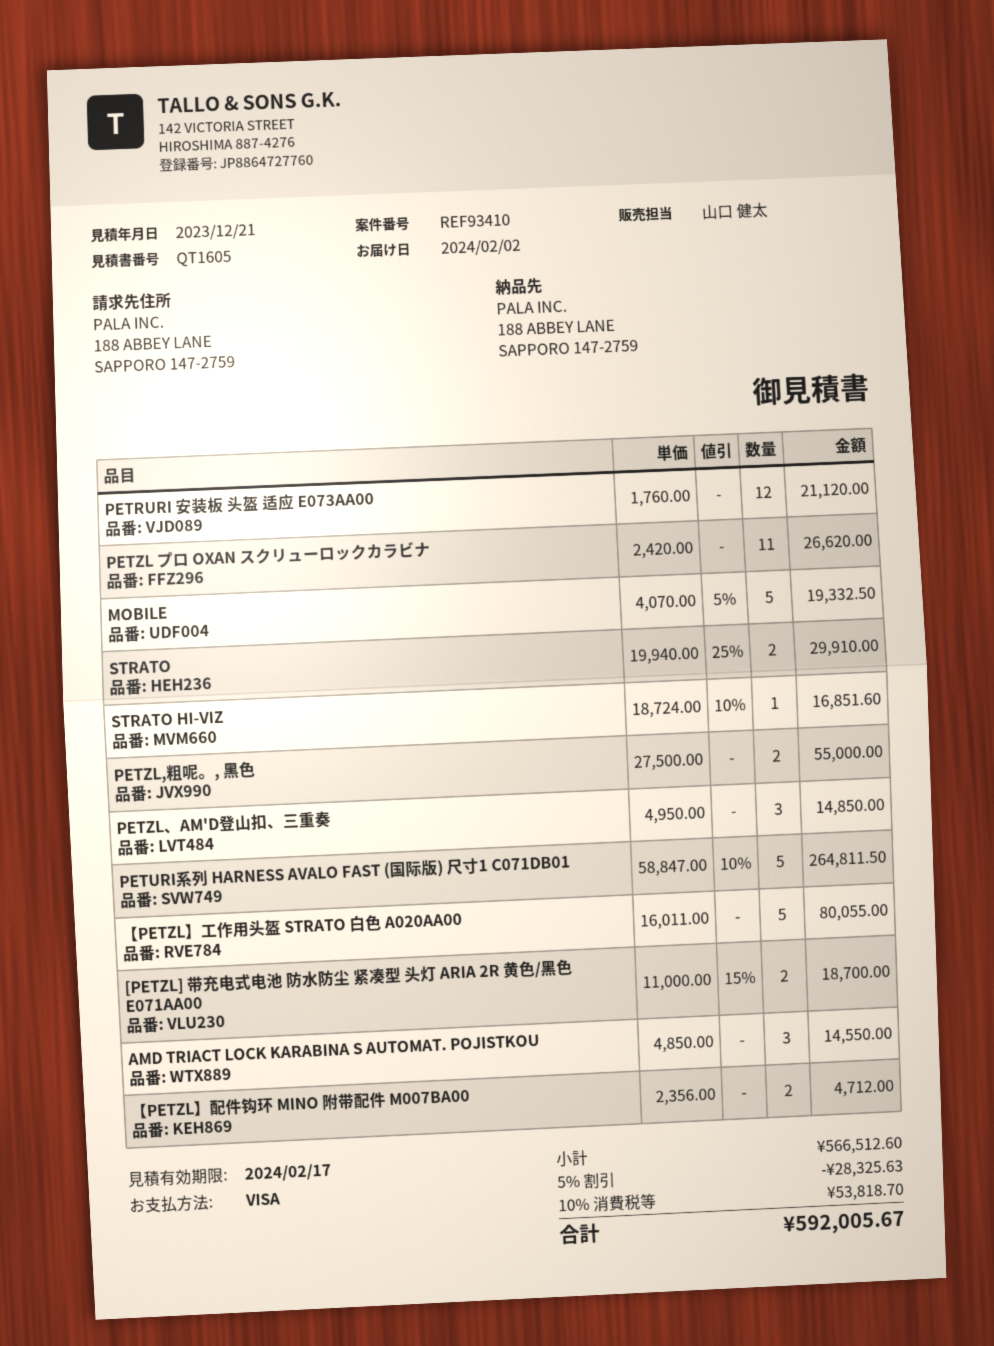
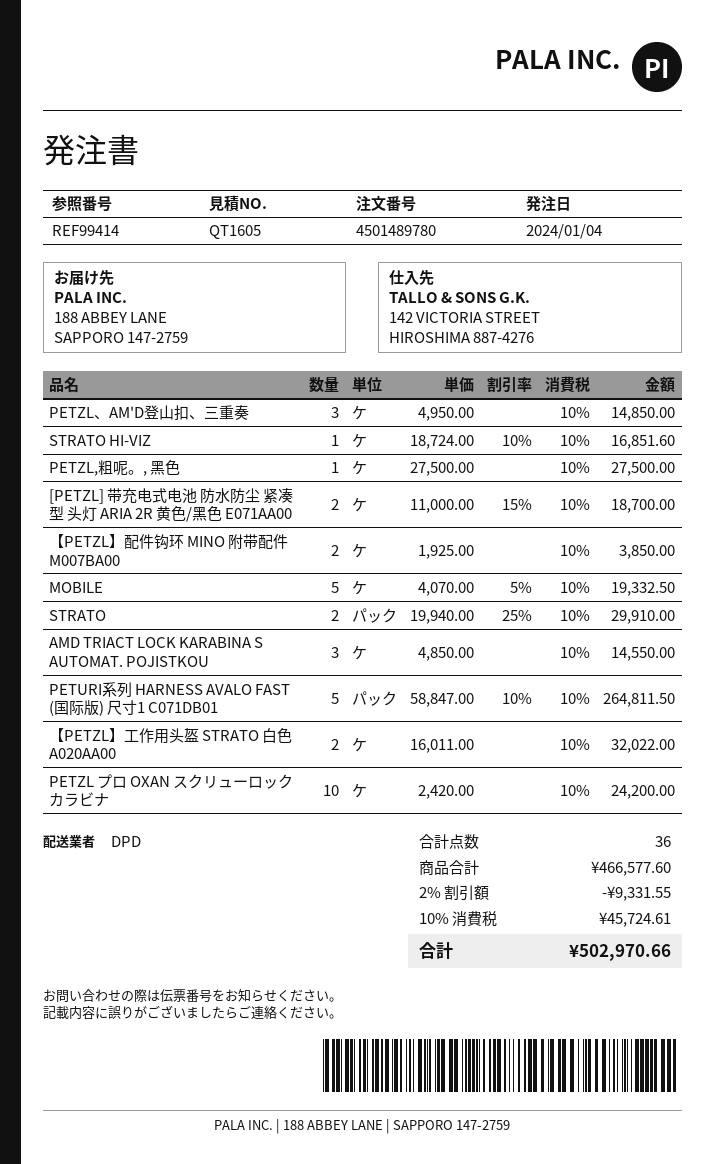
reference: REF93410 -> REF99414
PETRURI 安装板 头盔 适应 E073AA00: 12 x 1760.00 = 21120.00 -> none
PETZL プロ OXAN スクリューロックカラビナ: 11 x 2420.00 = 26620.00 -> 10 x 2420.00 = 24200.00
PETZL,粗呢。, 黑色: 2 x 27500.00 = 55000.00 -> 1 x 27500.00 = 27500.00
【PETZL】工作用头盔 STRATO 白色 A020AA00: 5 x 16011.00 = 80055.00 -> 2 x 16011.00 = 32022.00
【PETZL】配件钩环 MINO 附带配件 M007BA00: 2 x 2356.00 = 4712.00 -> 2 x 1925.00 = 3850.00
subtotal: 566512.60 -> 466577.60
discount: 5% = 28325.63 -> 2% = 9331.55
tax: 10% = 53818.70 -> 10% = 45724.61
total: 592005.67 -> 502970.66

